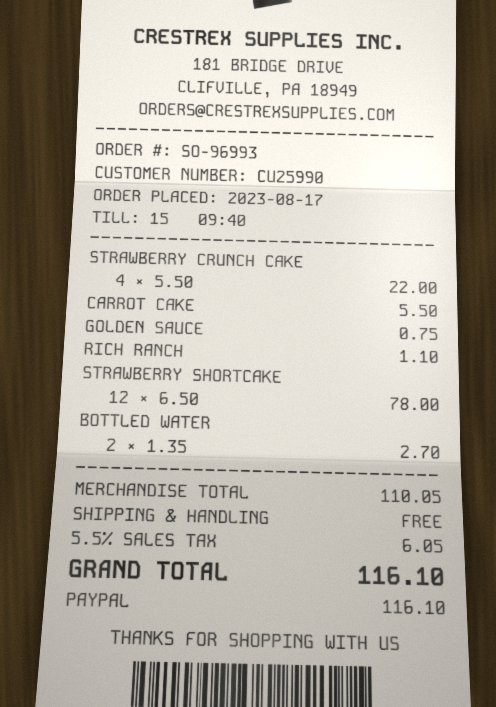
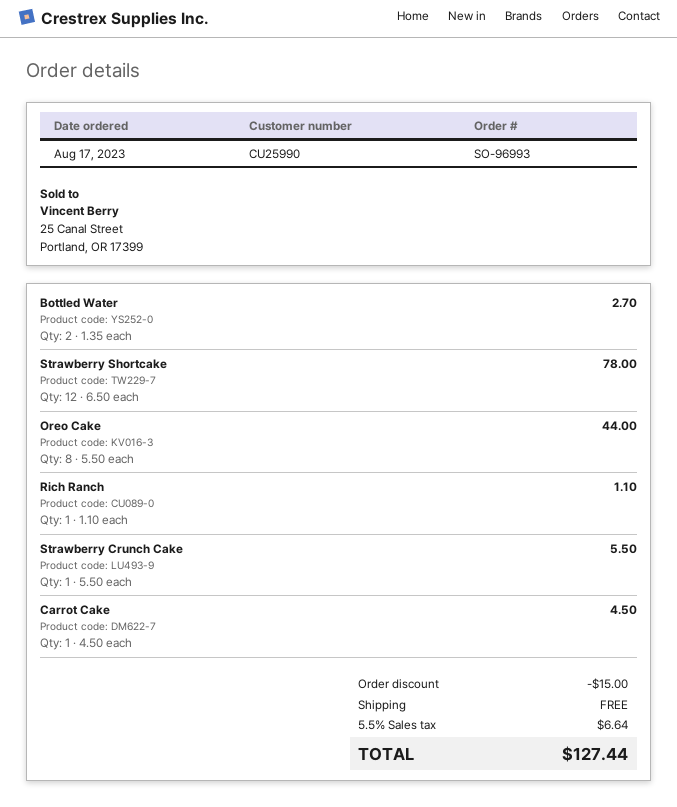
STRAWBERRY CRUNCH CAKE: 4 x 5.50 = 22.00 -> 1 x 5.50 = 5.50
CARROT CAKE: 1 x 5.50 = 5.50 -> 1 x 4.50 = 4.50
GOLDEN SAUCE: 1 x 0.75 = 0.75 -> none
Oreo Cake: none -> 8 x 5.50 = 44.00
discount: none -> 15.00
tax: 5.5% = 6.05 -> 5.5% = 6.64
total: 116.10 -> 127.44

